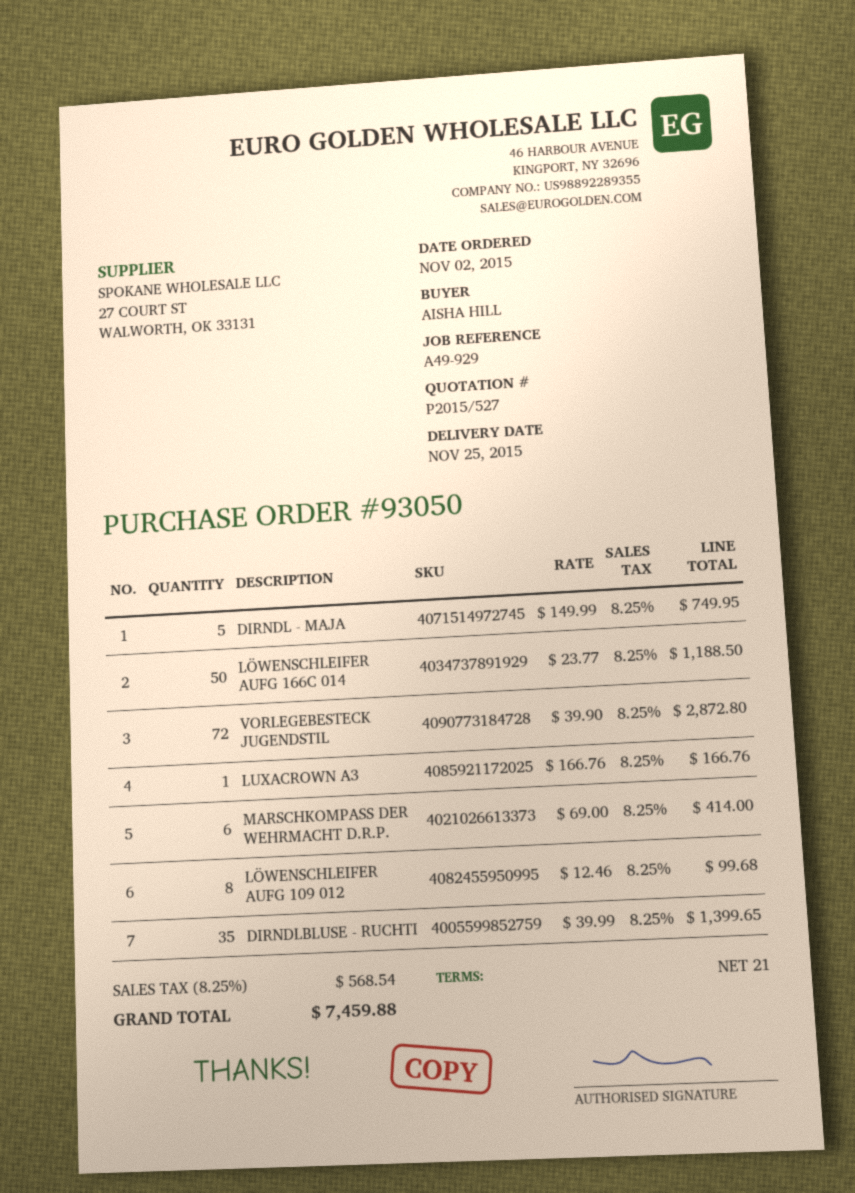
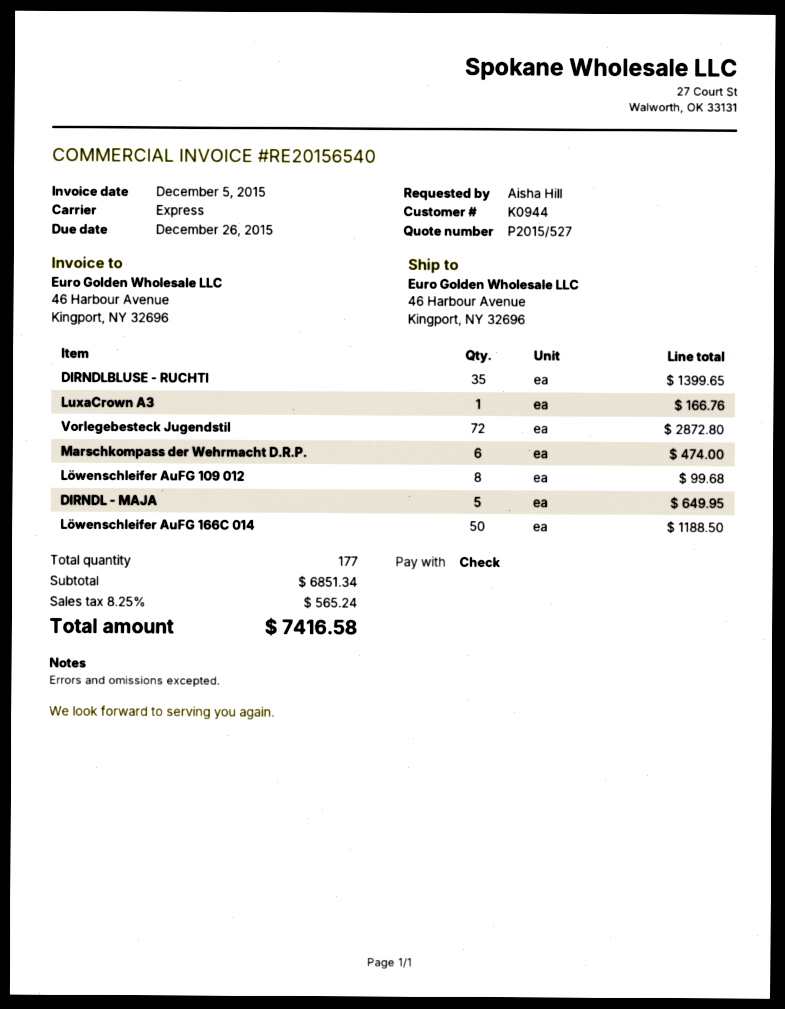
DIRNDL - MAJA: 5 for 749.95 -> 5 for 649.95
MARSCHKOMPASS DER WEHRMACHT D.R.P.: 6 for 414.00 -> 6 for 474.00
tax: 8.25% = 568.54 -> 8.25% = 565.24
total: 7459.88 -> 7416.58

